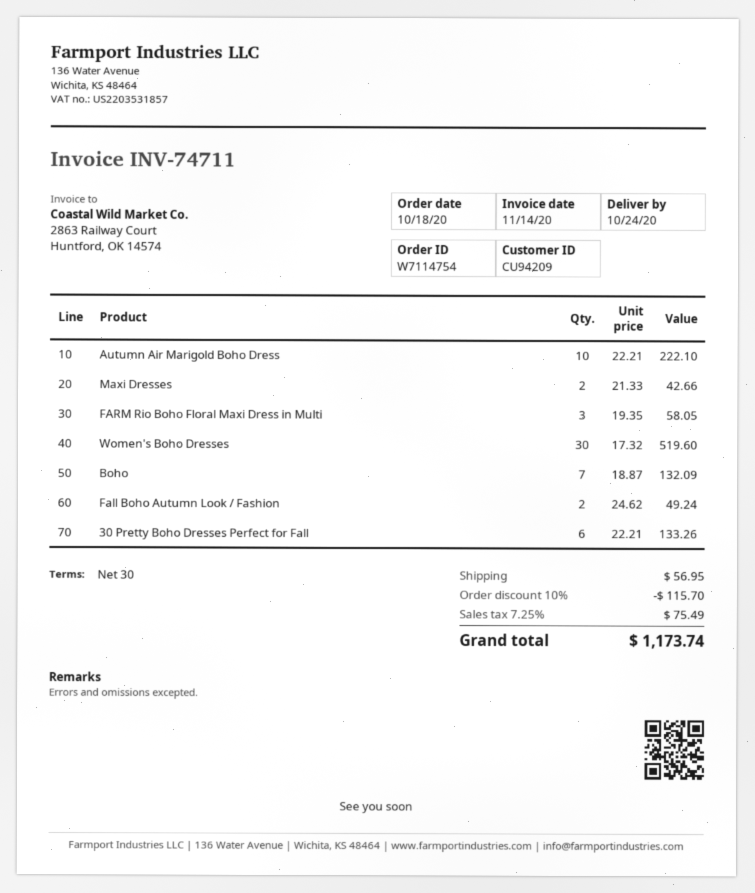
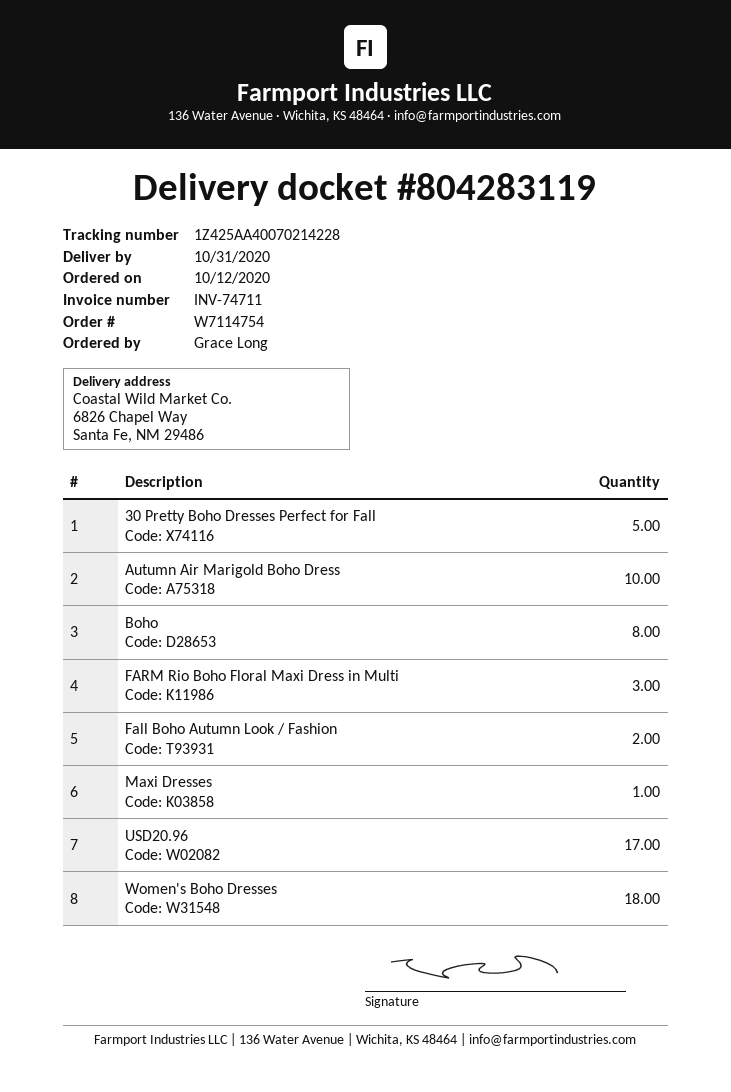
order date: 2020-10-18 -> 2020-10-12
delivery date: 2020-10-24 -> 2020-10-31
Maxi Dresses: 2 -> 1
Women's Boho Dresses: 30 -> 18
Boho: 7 -> 8
30 Pretty Boho Dresses Perfect for Fall: 6 -> 5
USD20.96: none -> 17

